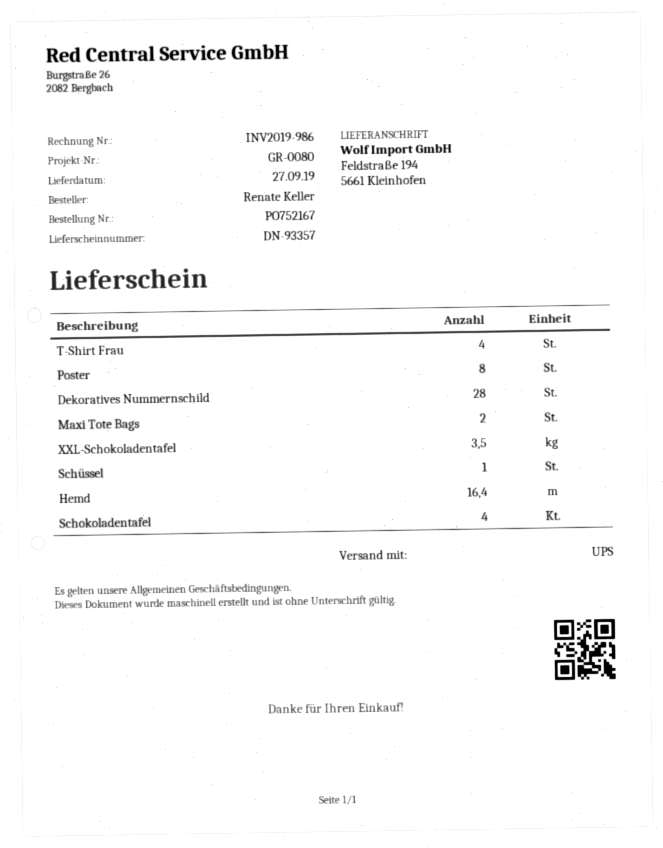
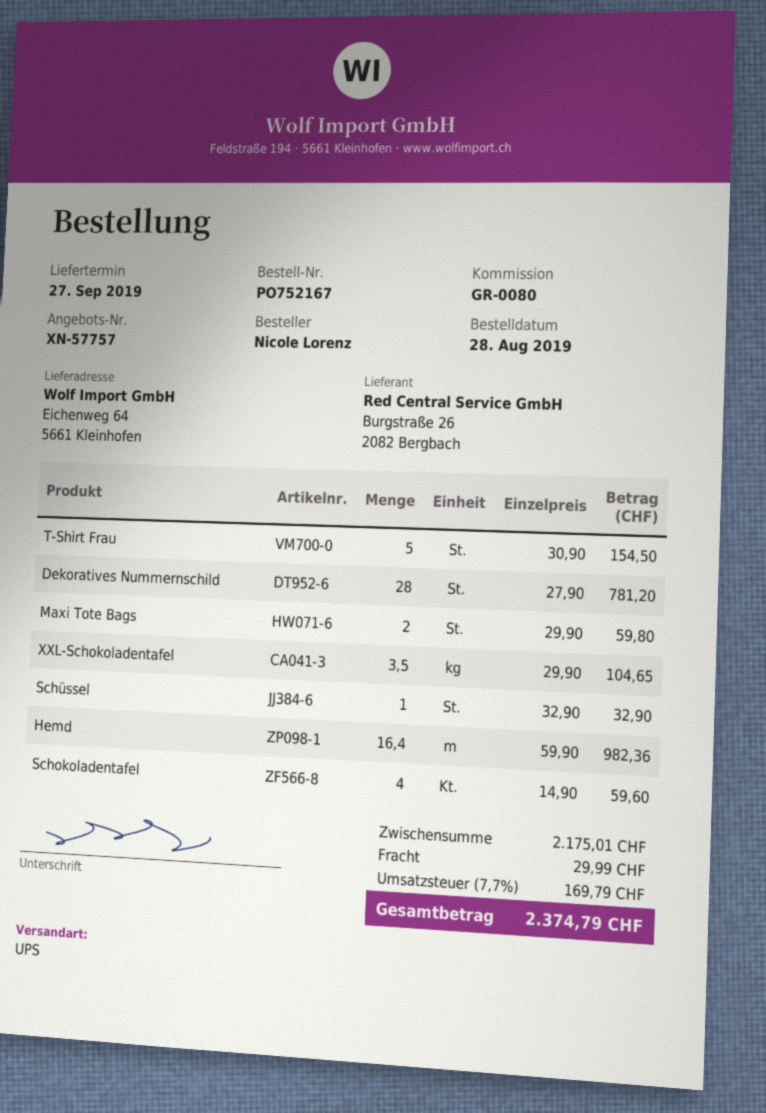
ordered by: Renate Keller -> Nicole Lorenz
ship to: Feldstraße 194, 5661 Kleinhofen -> Eichenweg 64, 5661 Kleinhofen
T-Shirt Frau: 4 -> 5
Poster: 8 -> none

